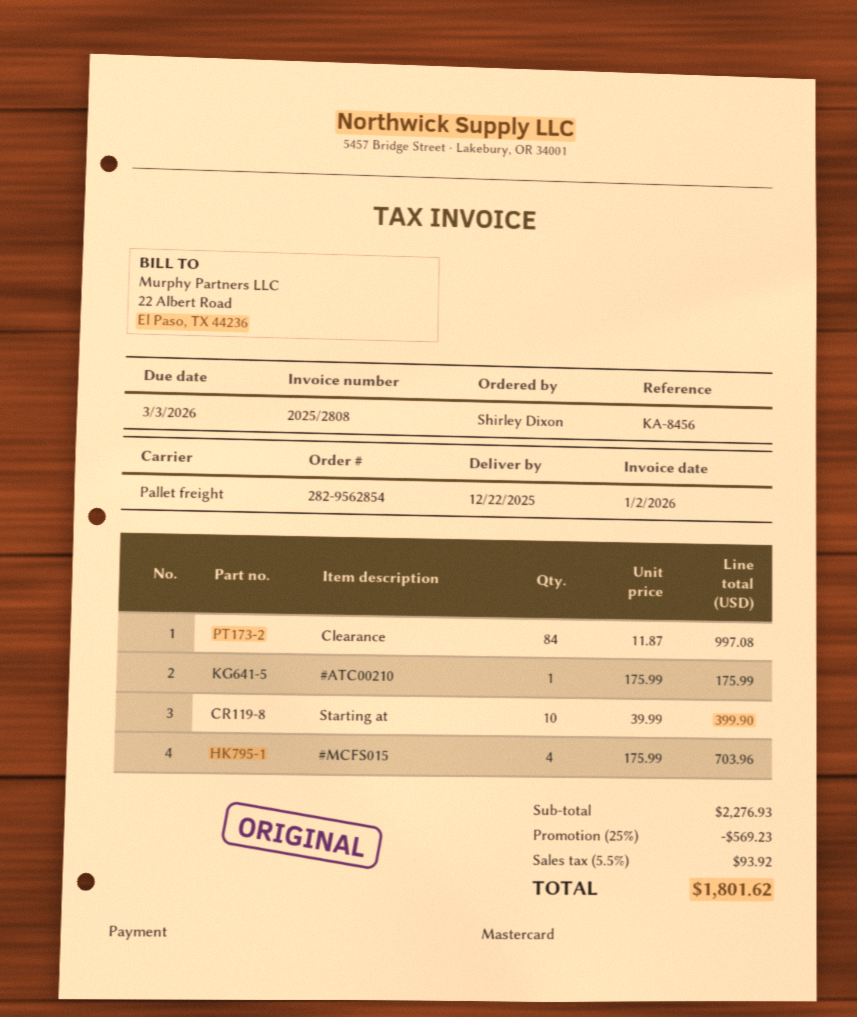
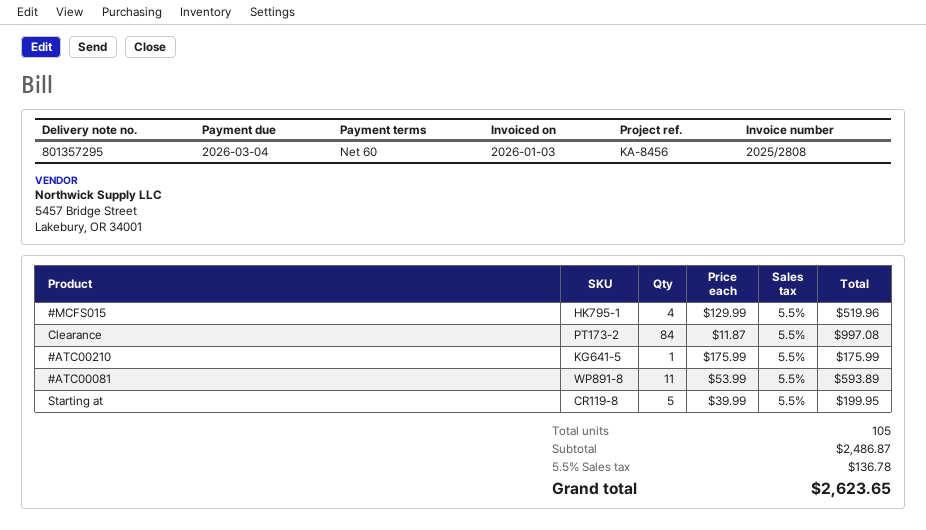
invoice date: 2026-01-02 -> 2026-01-03
due date: 2026-03-03 -> 2026-03-04
Starting at: 10 x 39.99 = 399.90 -> 5 x 39.99 = 199.95
#MCFS015: 4 x 175.99 = 703.96 -> 4 x 129.99 = 519.96
#ATC00081: none -> 11 x 53.99 = 593.89
subtotal: 2276.93 -> 2486.87
discount: 25% = 569.23 -> none
tax: 5.5% = 93.92 -> 5.5% = 136.78
total: 1801.62 -> 2623.65

